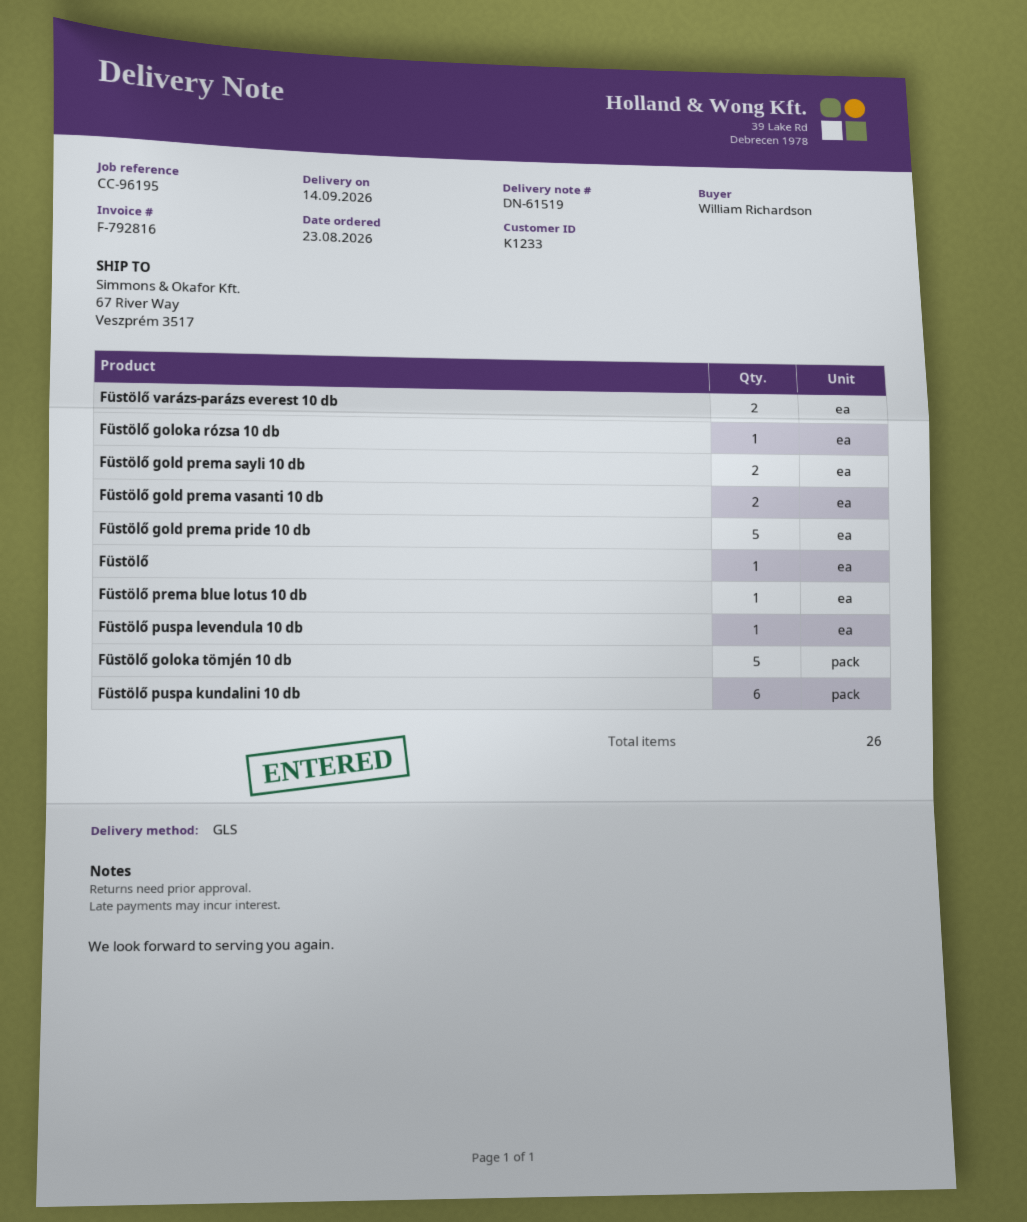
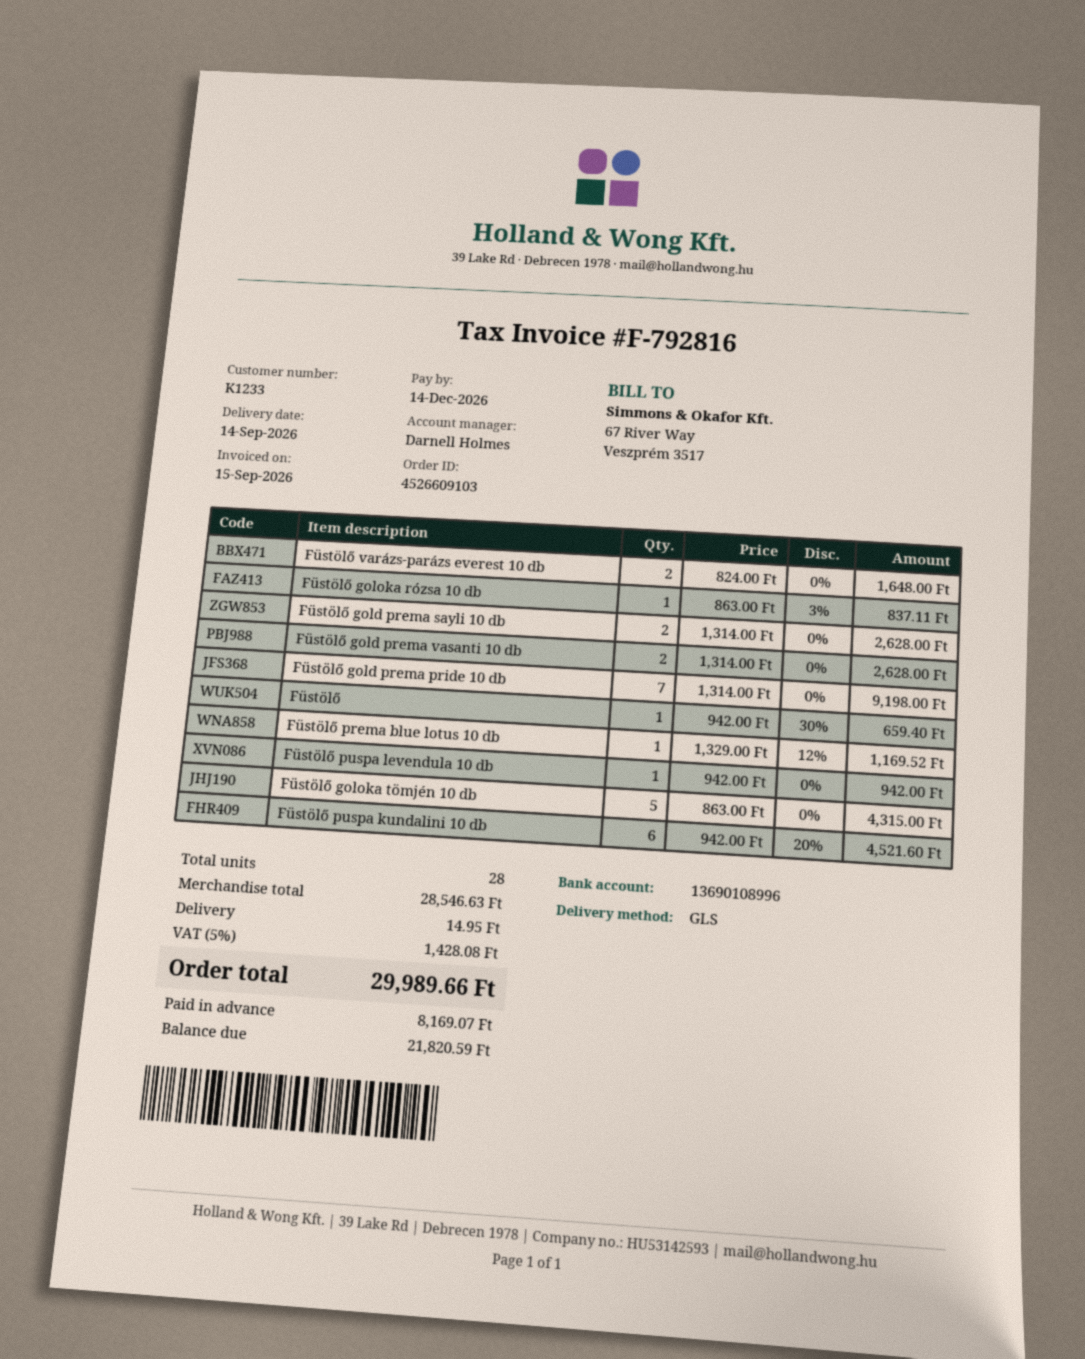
Füstölő gold prema pride 10 db: 5 -> 7
total quantity: 26 -> 28

